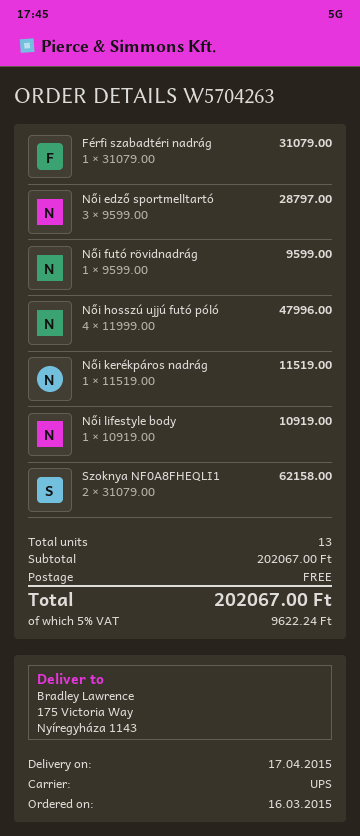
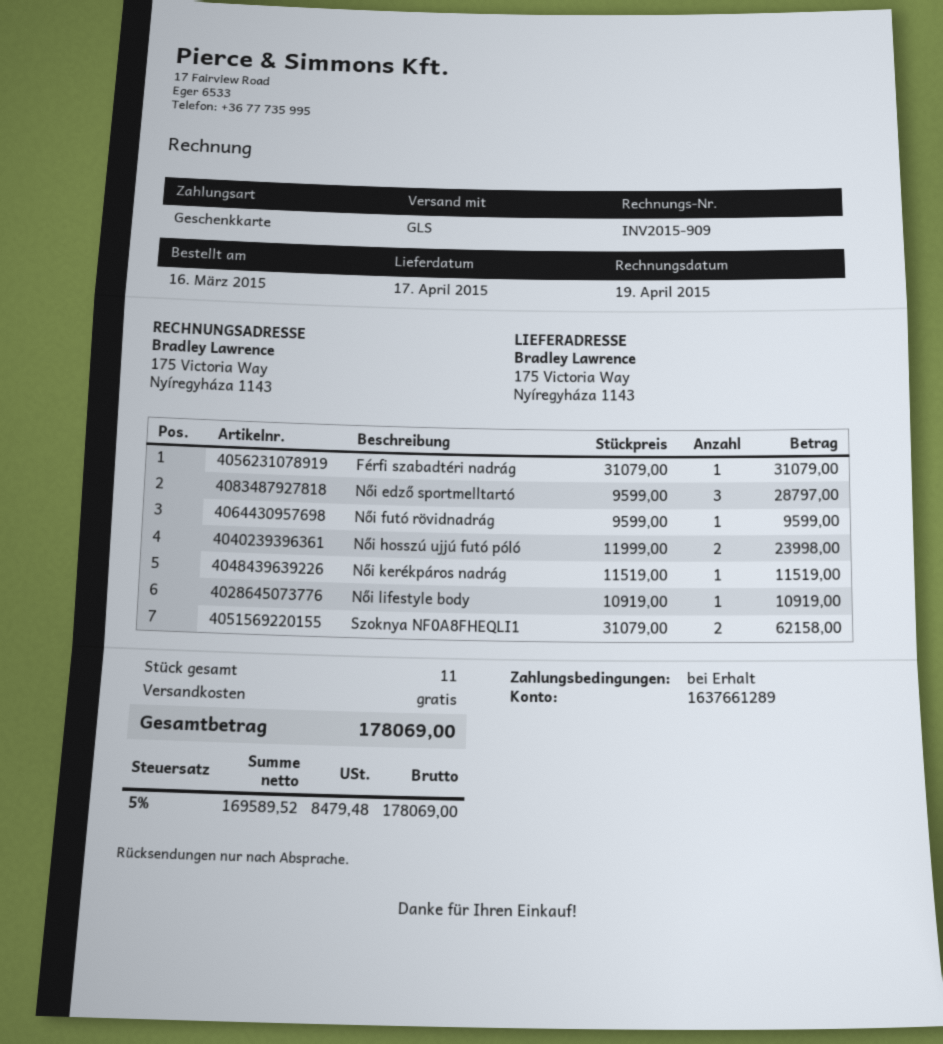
shipping method: UPS -> GLS
Női hosszú ujjú futó póló: 4 x 11999.00 = 47996.00 -> 2 x 11999.00 = 23998.00
total quantity: 13 -> 11
tax: 5% = 9622.24 -> 5% = 8479.48
total: 202067.00 -> 178069.00

